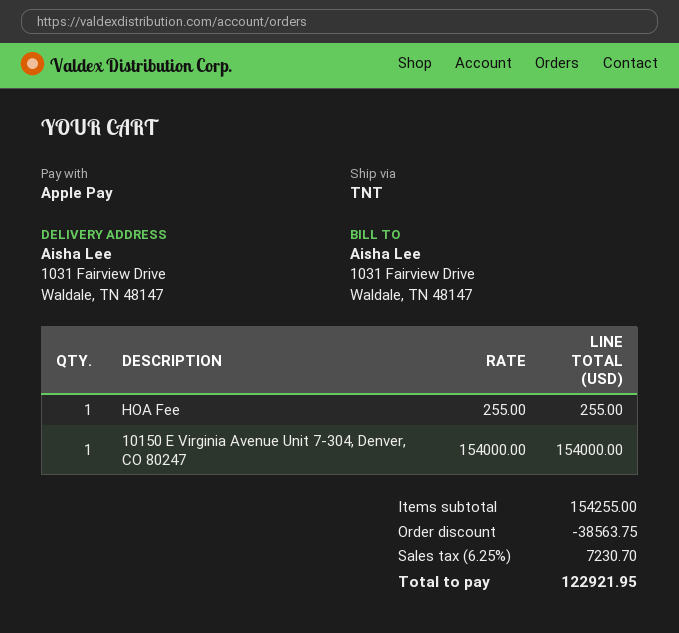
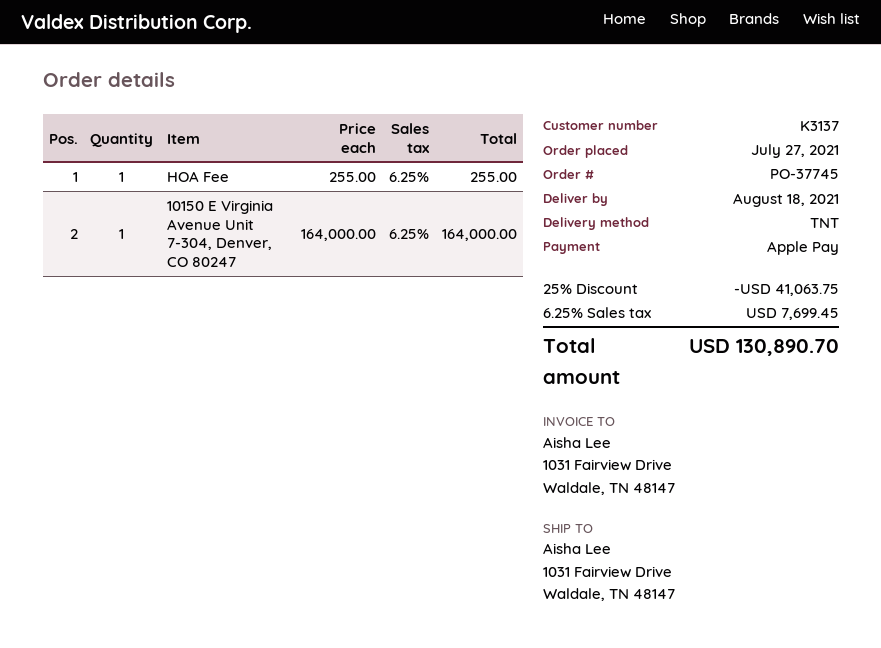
10150 E Virginia Avenue Unit 7-304, Denver, CO 80247: 1 x 154000.00 = 154000.00 -> 1 x 164000.00 = 164000.00
discount: 38563.75 -> 41063.75
tax: 6.25% = 7230.70 -> 6.25% = 7699.45
total: 122921.95 -> 130890.70

